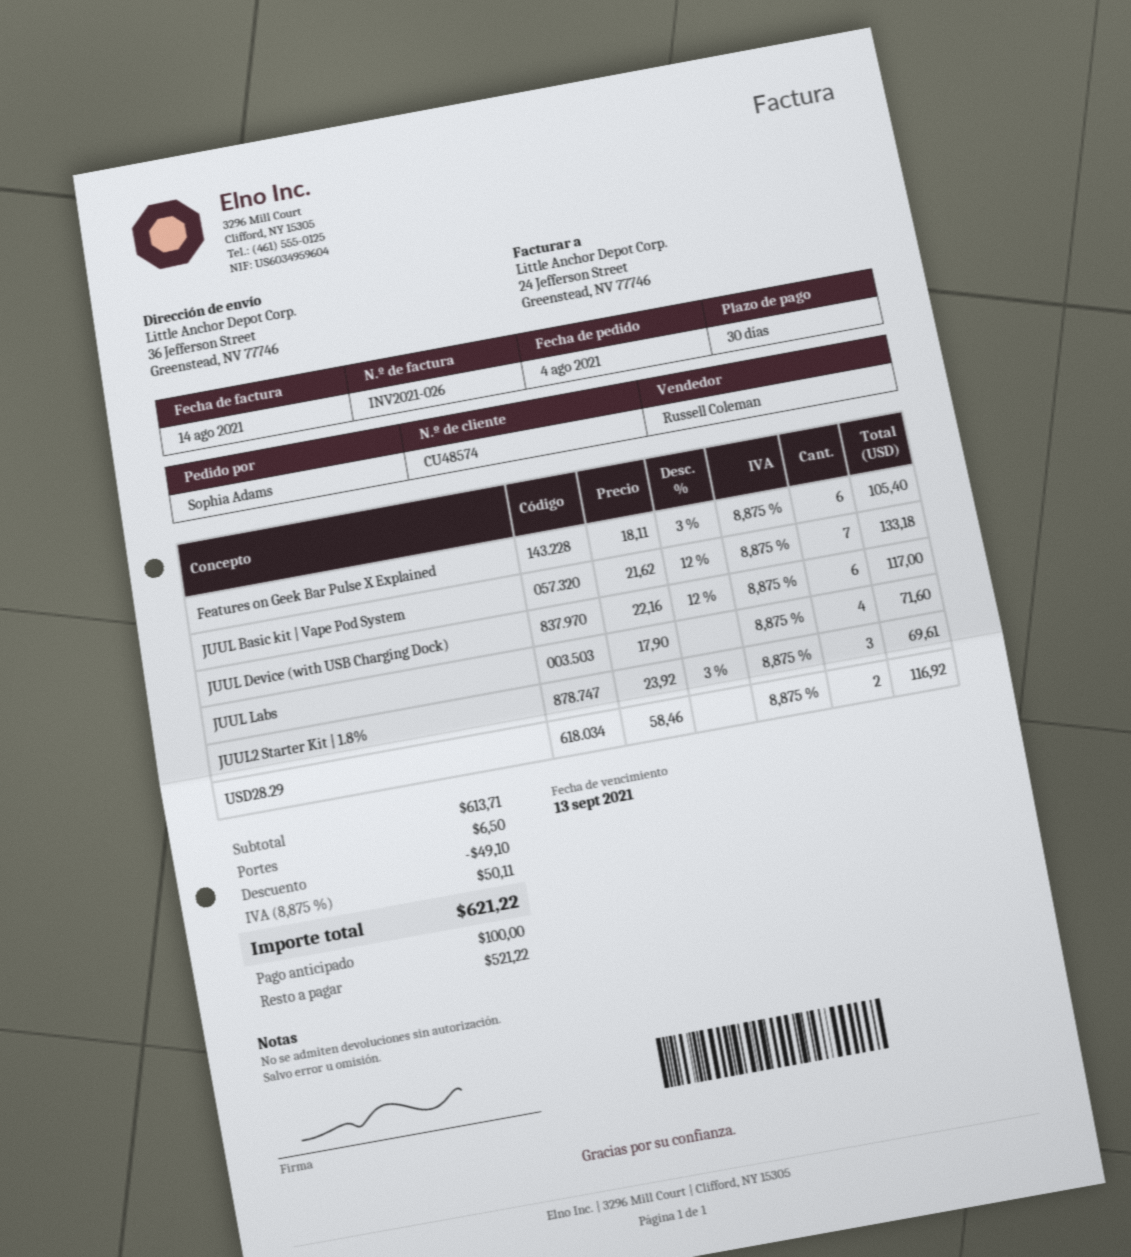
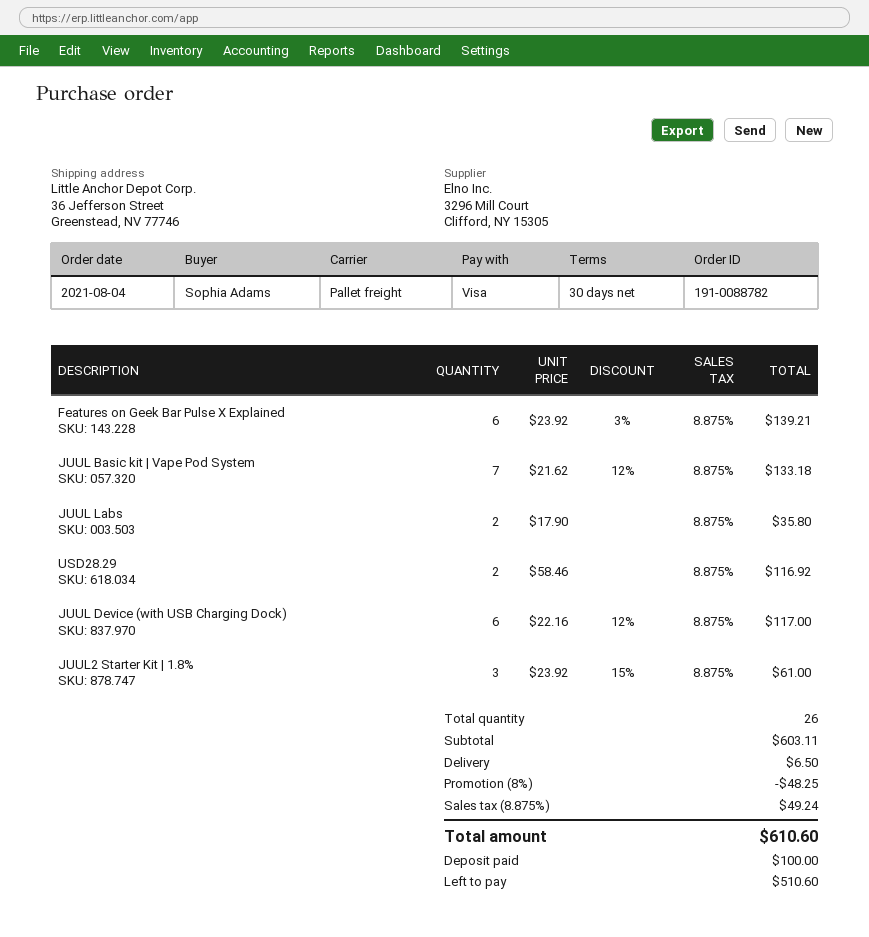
Features on Geek Bar Pulse X Explained: 6 x 18.11 - 3% = 105.40 -> 6 x 23.92 - 3% = 139.21
JUUL Labs: 4 x 17.90 = 71.60 -> 2 x 17.90 = 35.80
JUUL2 Starter Kit | 1.8%: 3 x 23.92 - 3% = 69.61 -> 3 x 23.92 - 15% = 61.00
subtotal: 613.71 -> 603.11
discount: 49.10 -> 48.25
tax: 8.875% = 50.11 -> 8.875% = 49.24
total: 621.22 -> 610.60
balance: 521.22 -> 510.60

